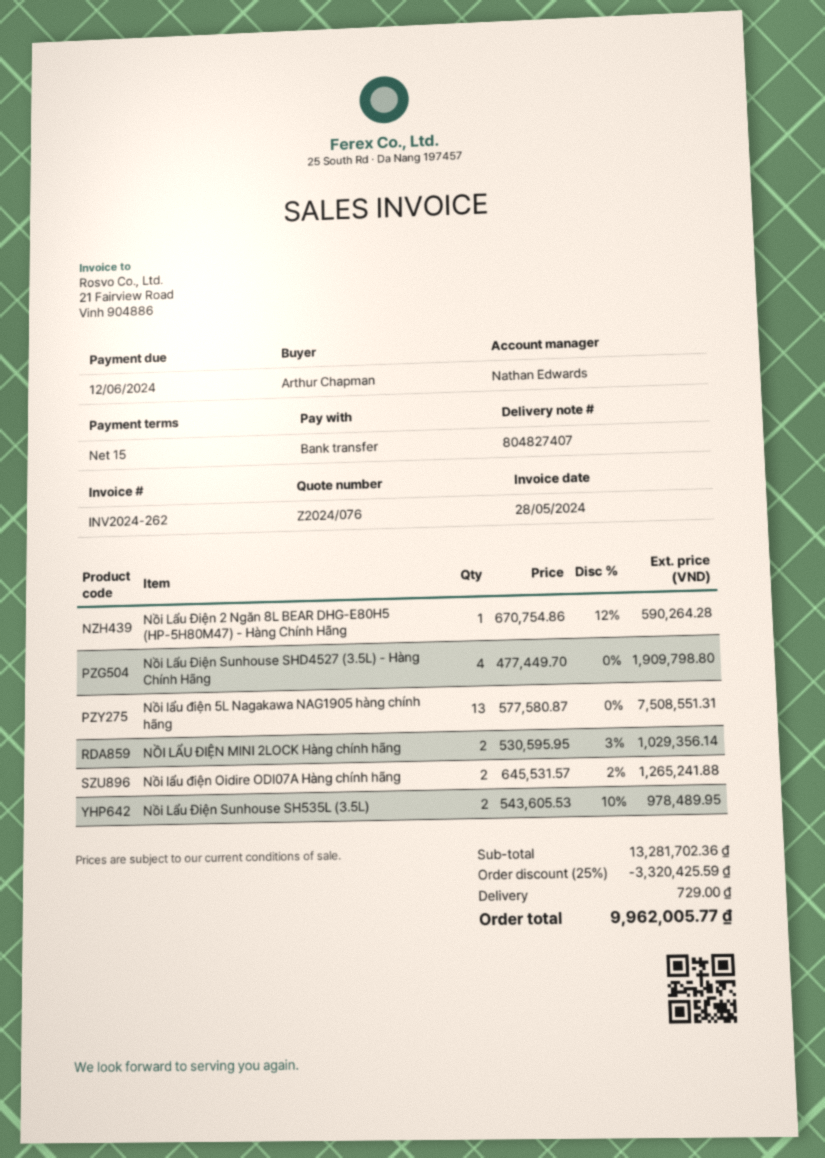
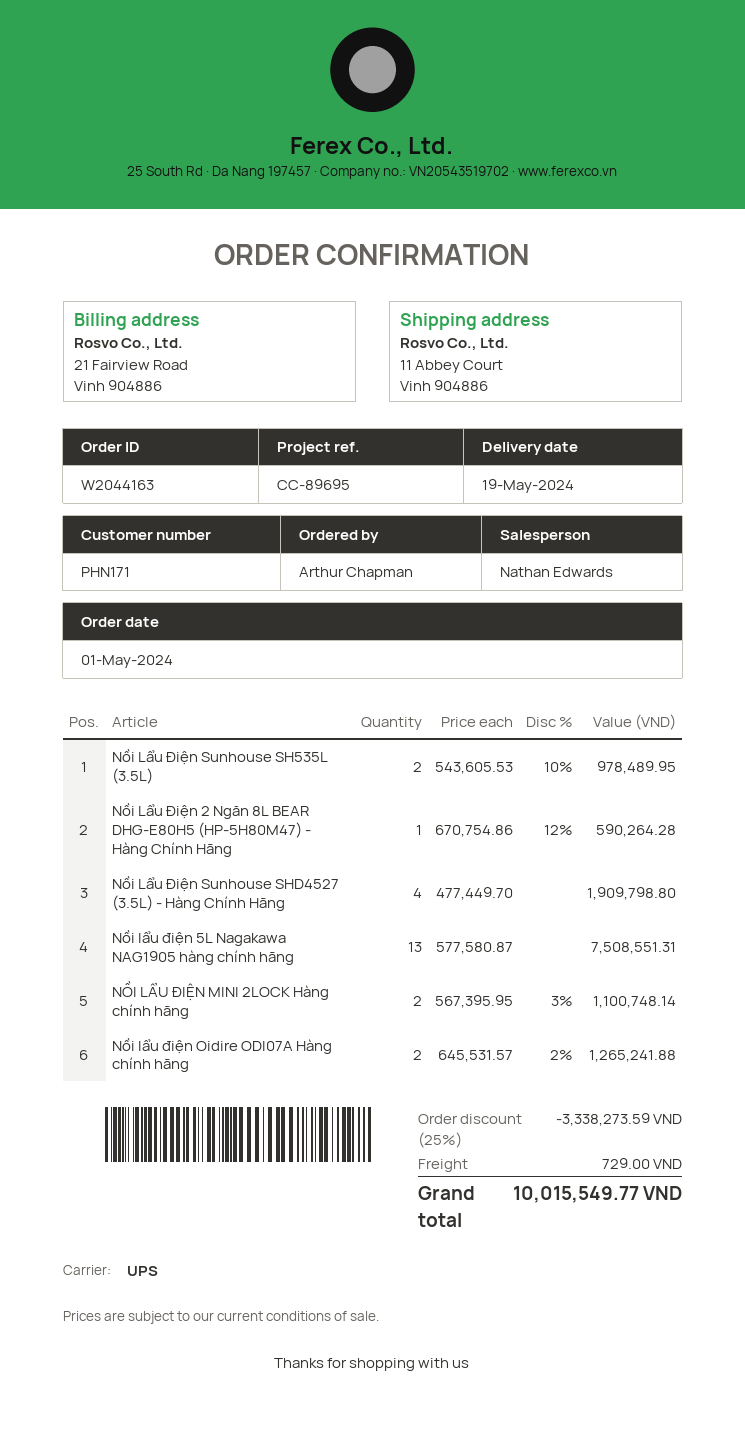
NỒI LẨU ĐIỆN MINI 2LOCK Hàng chính hãng: 2 x 530595.95 - 3% = 1029356.14 -> 2 x 567395.95 - 3% = 1100748.14
discount: 25% = 3320425.59 -> 25% = 3338273.59
total: 9962005.77 -> 10015549.77

